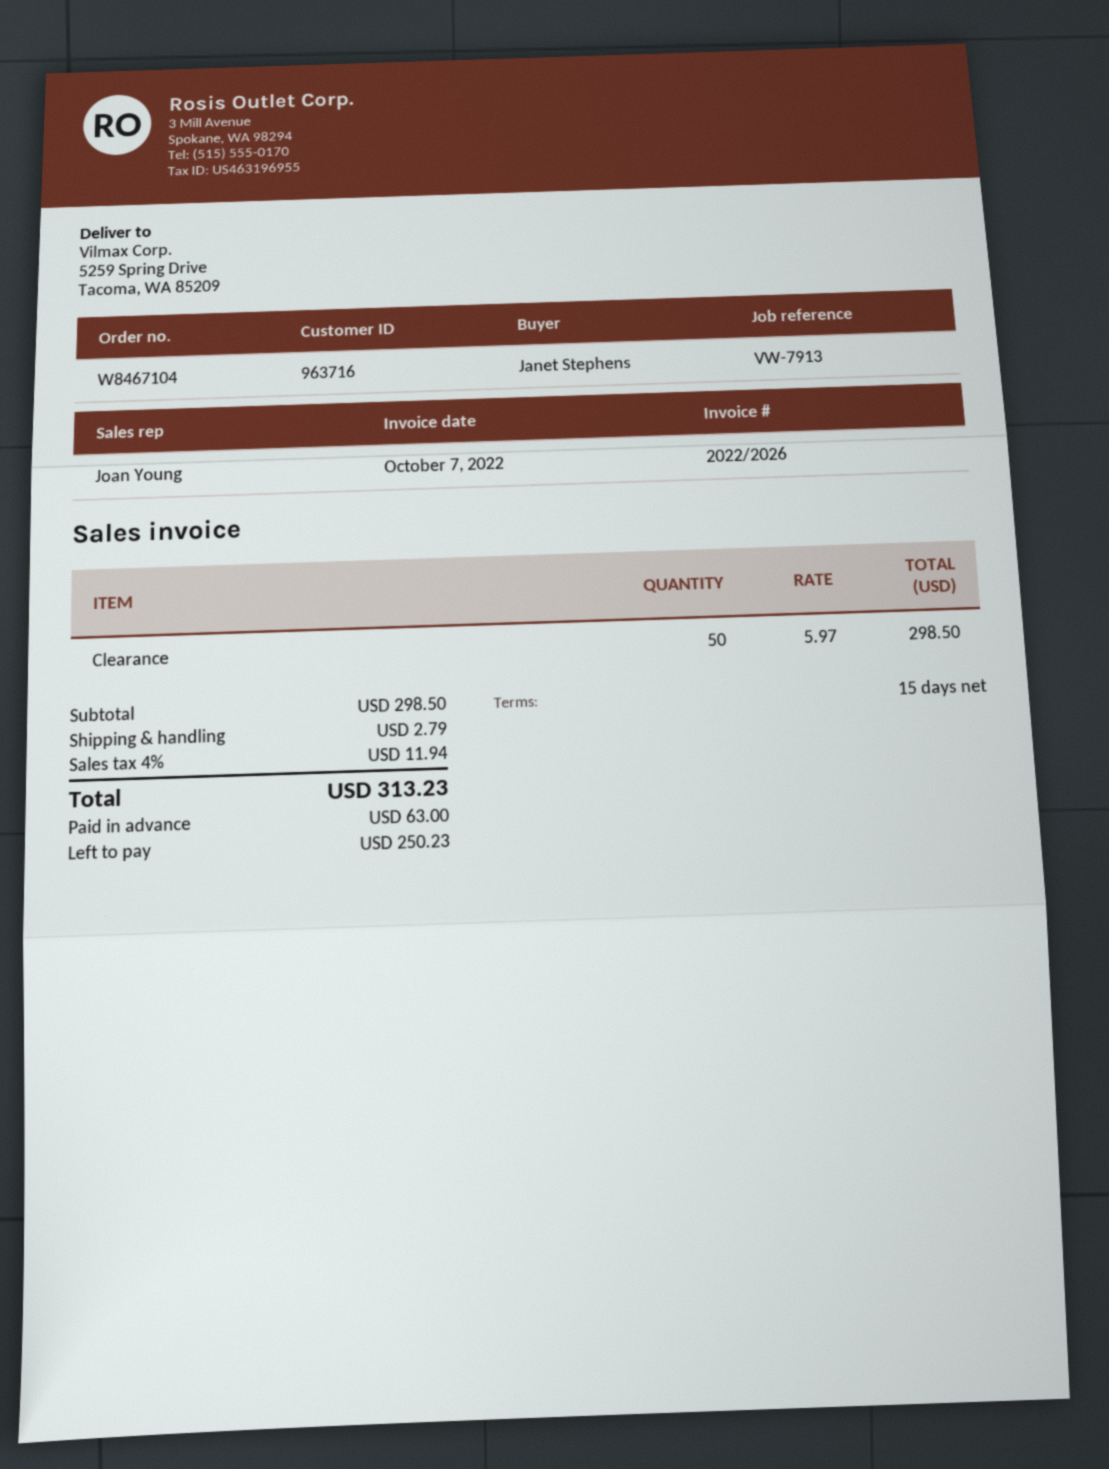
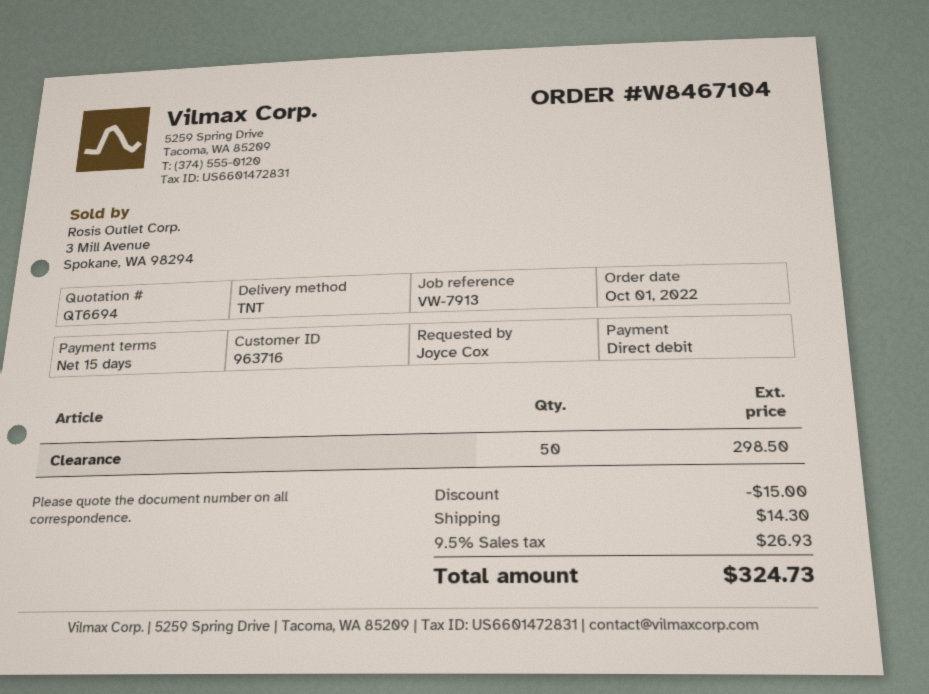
ordered by: Janet Stephens -> Joyce Cox
discount: none -> 15.00
shipping: 2.79 -> 14.30
tax: 4% = 11.94 -> 9.5% = 26.93
total: 313.23 -> 324.73

